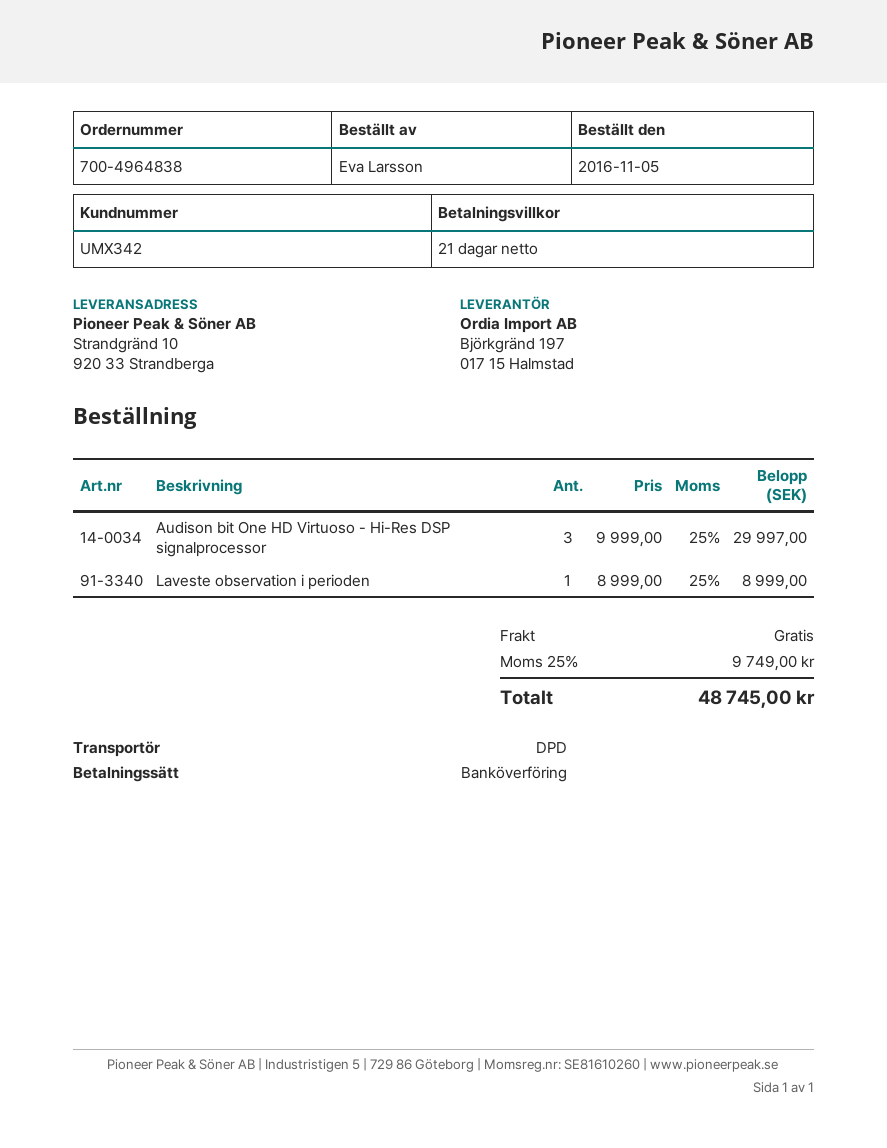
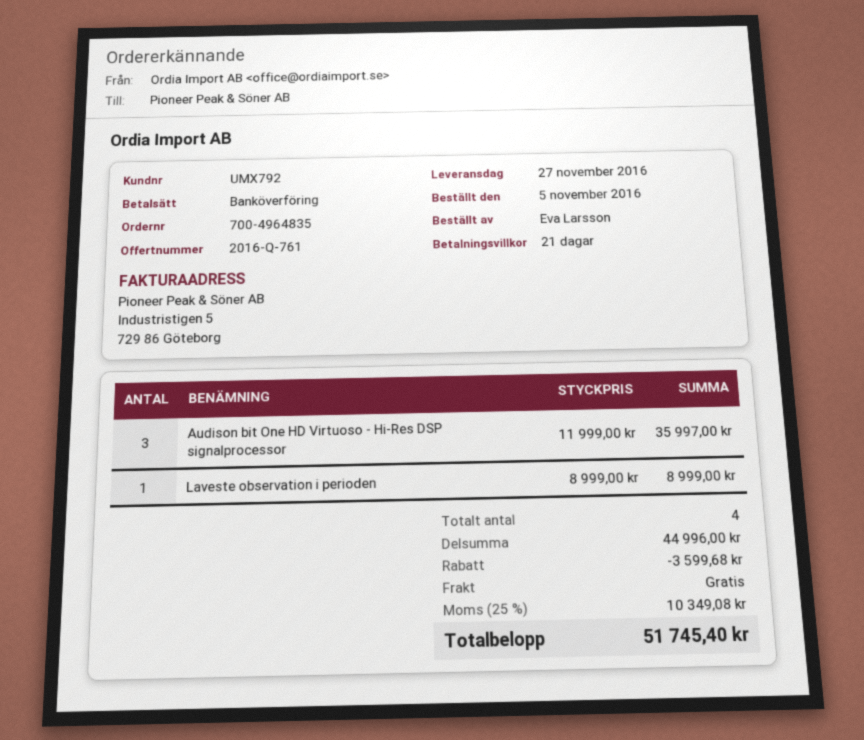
order number: 700-4964838 -> 700-4964835
customer number: UMX342 -> UMX792
Audison bit One HD Virtuoso - Hi-Res DSP signalprocessor: 3 x 9999.00 = 29997.00 -> 3 x 11999.00 = 35997.00
discount: none -> 3599.68
tax: 25% = 9749.00 -> 25% = 10349.08
total: 48745.00 -> 51745.40

